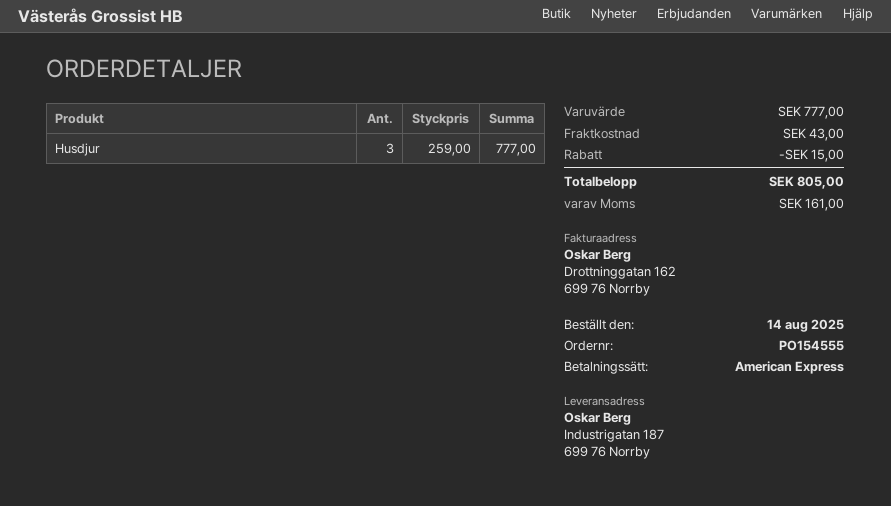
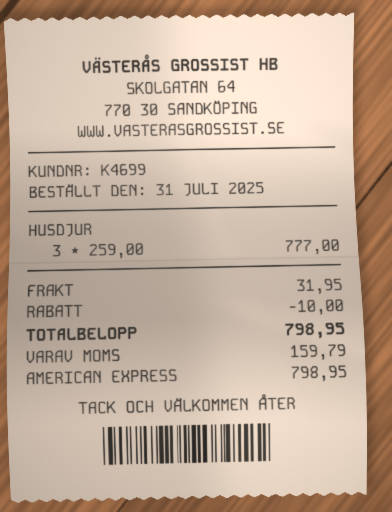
order date: 2025-08-14 -> 2025-07-31
discount: 15.00 -> 10.00
shipping: 43.00 -> 31.95
tax: 161.00 -> 159.79
total: 805.00 -> 798.95

